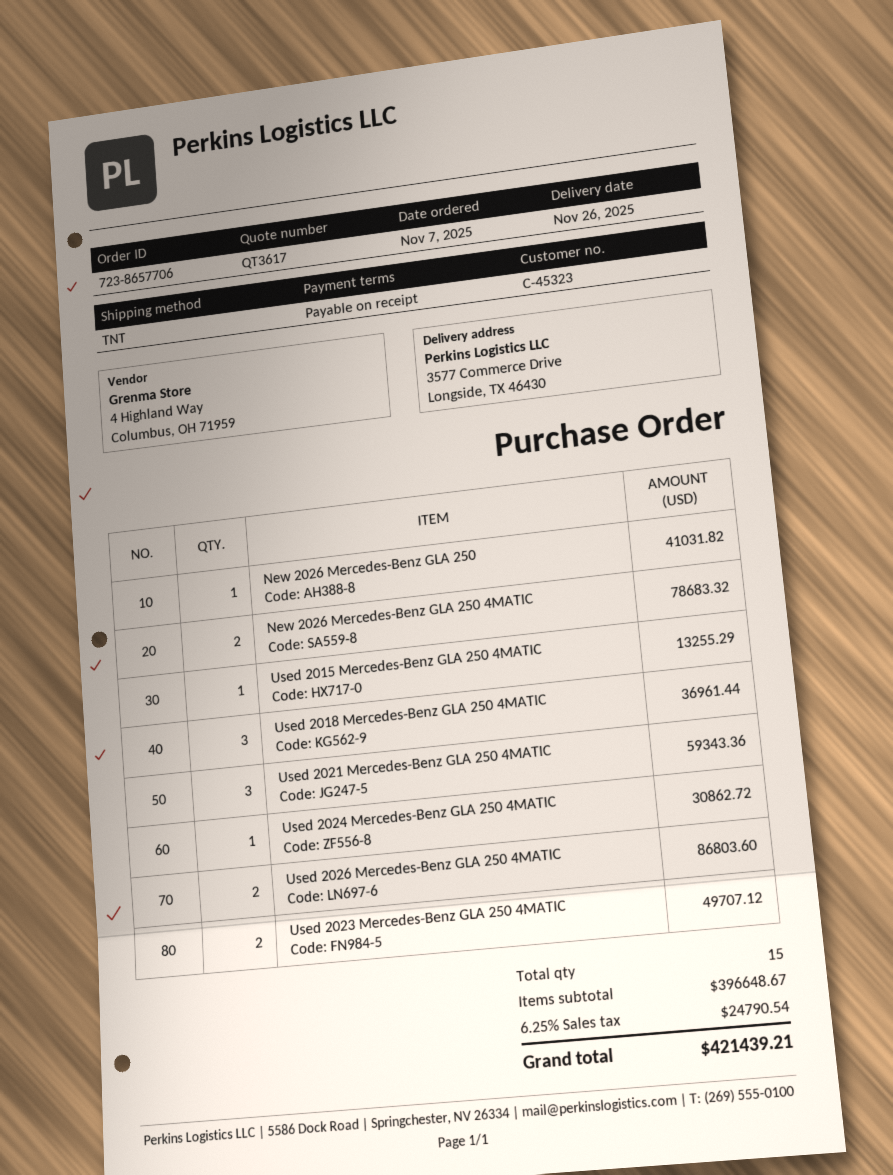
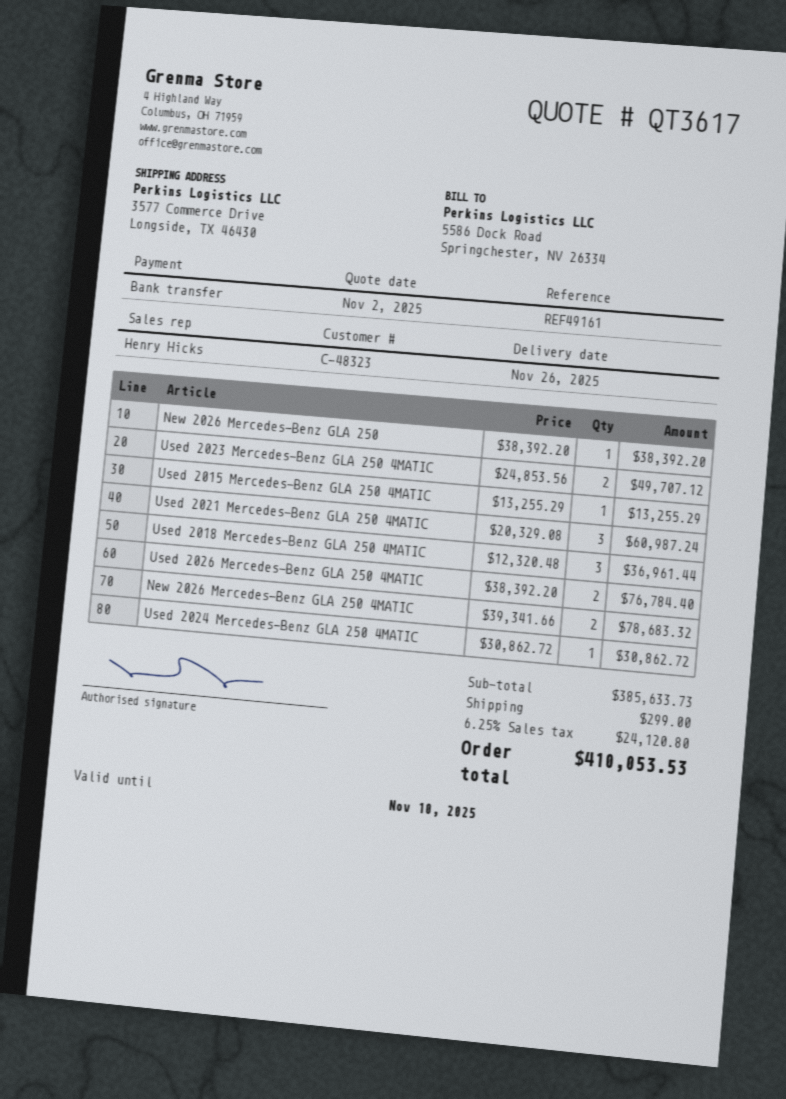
customer number: C-45323 -> C-48323
New 2026 Mercedes-Benz GLA 250: 1 for 41031.82 -> 1 for 38392.20
Used 2021 Mercedes-Benz GLA 250 4MATIC: 3 for 59343.36 -> 3 for 60987.24
Used 2026 Mercedes-Benz GLA 250 4MATIC: 2 for 86803.60 -> 2 for 76784.40
subtotal: 396648.67 -> 385633.73
shipping: none -> 299.00
tax: 6.25% = 24790.54 -> 6.25% = 24120.80
total: 421439.21 -> 410053.53

